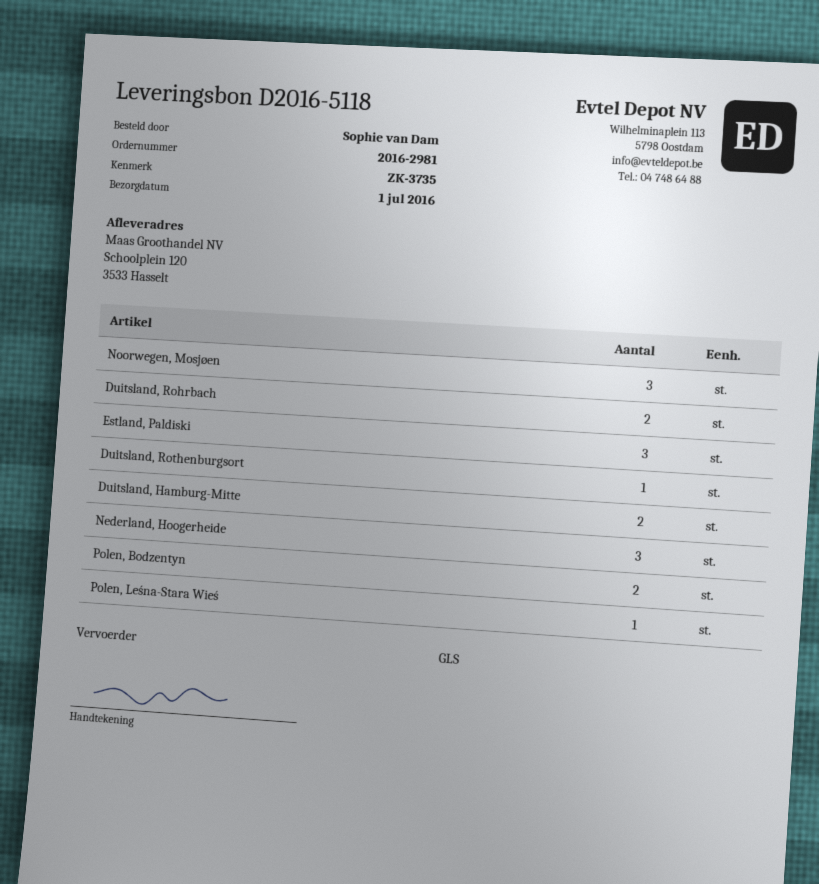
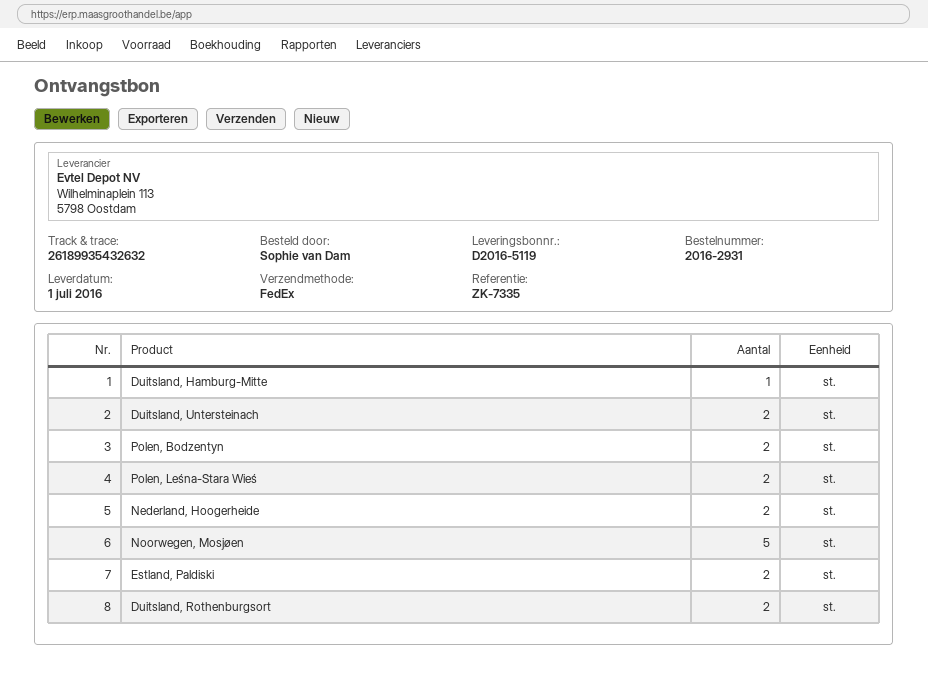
order number: 2016-2981 -> 2016-2931
delivery note number: D2016-5118 -> D2016-5119
reference: ZK-3735 -> ZK-7335
shipping method: GLS -> FedEx
Noorwegen, Mosjøen: 3 -> 5
Duitsland, Rohrbach: 2 -> none
Estland, Paldiski: 3 -> 2
Duitsland, Rothenburgsort: 1 -> 2
Duitsland, Hamburg-Mitte: 2 -> 1
Nederland, Hoogerheide: 3 -> 2
Polen, Leśna-Stara Wieś: 1 -> 2
Duitsland, Untersteinach: none -> 2

